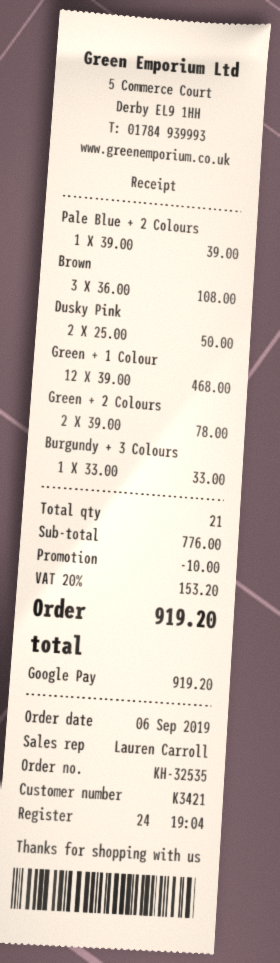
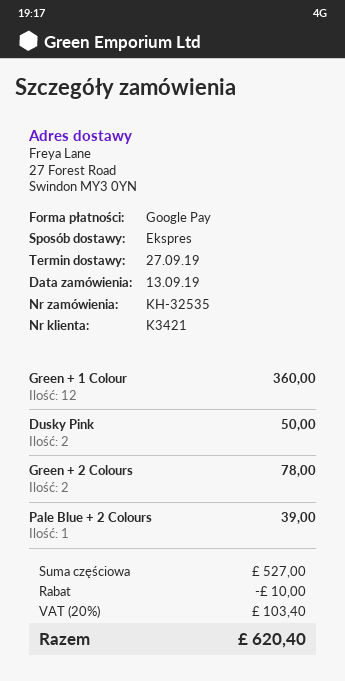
order date: 2019-09-06 -> 2019-09-13
Brown: 3 for 108.00 -> none
Green + 1 Colour: 12 for 468.00 -> 12 for 360.00
Burgundy + 3 Colours: 1 for 33.00 -> none
subtotal: 776.00 -> 527.00
tax: 20% = 153.20 -> 20% = 103.40
total: 919.20 -> 620.40

